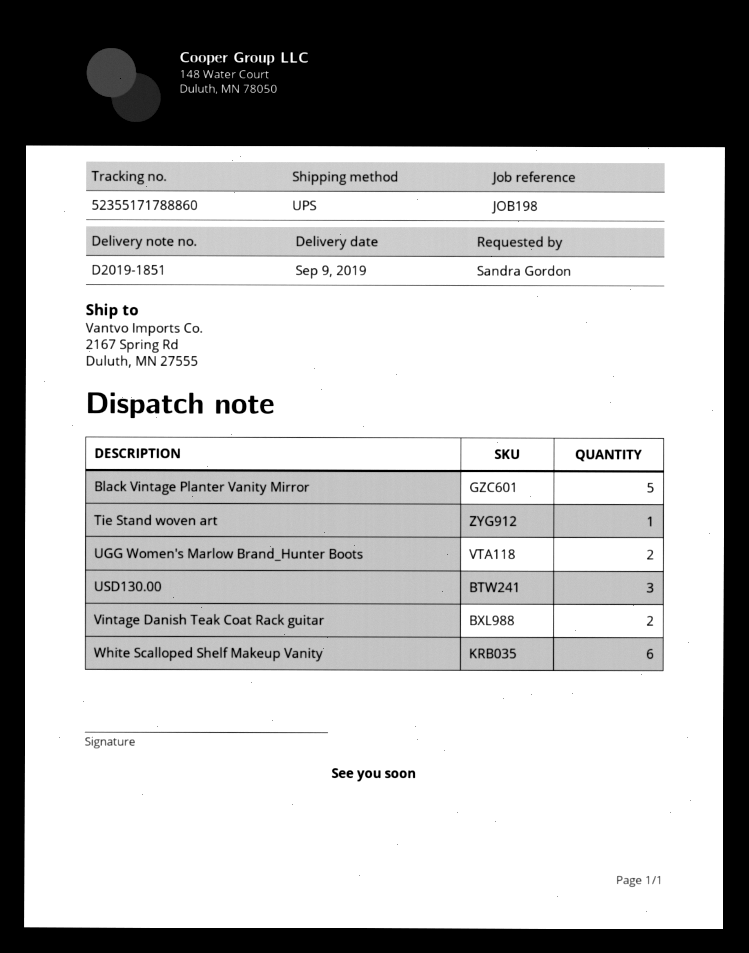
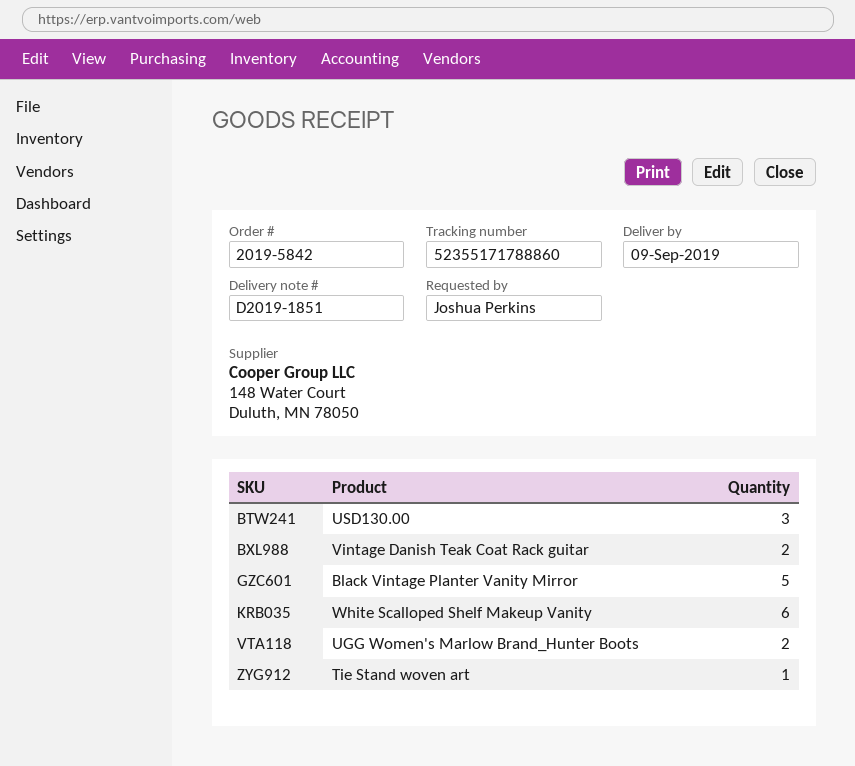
ordered by: Sandra Gordon -> Joshua Perkins

